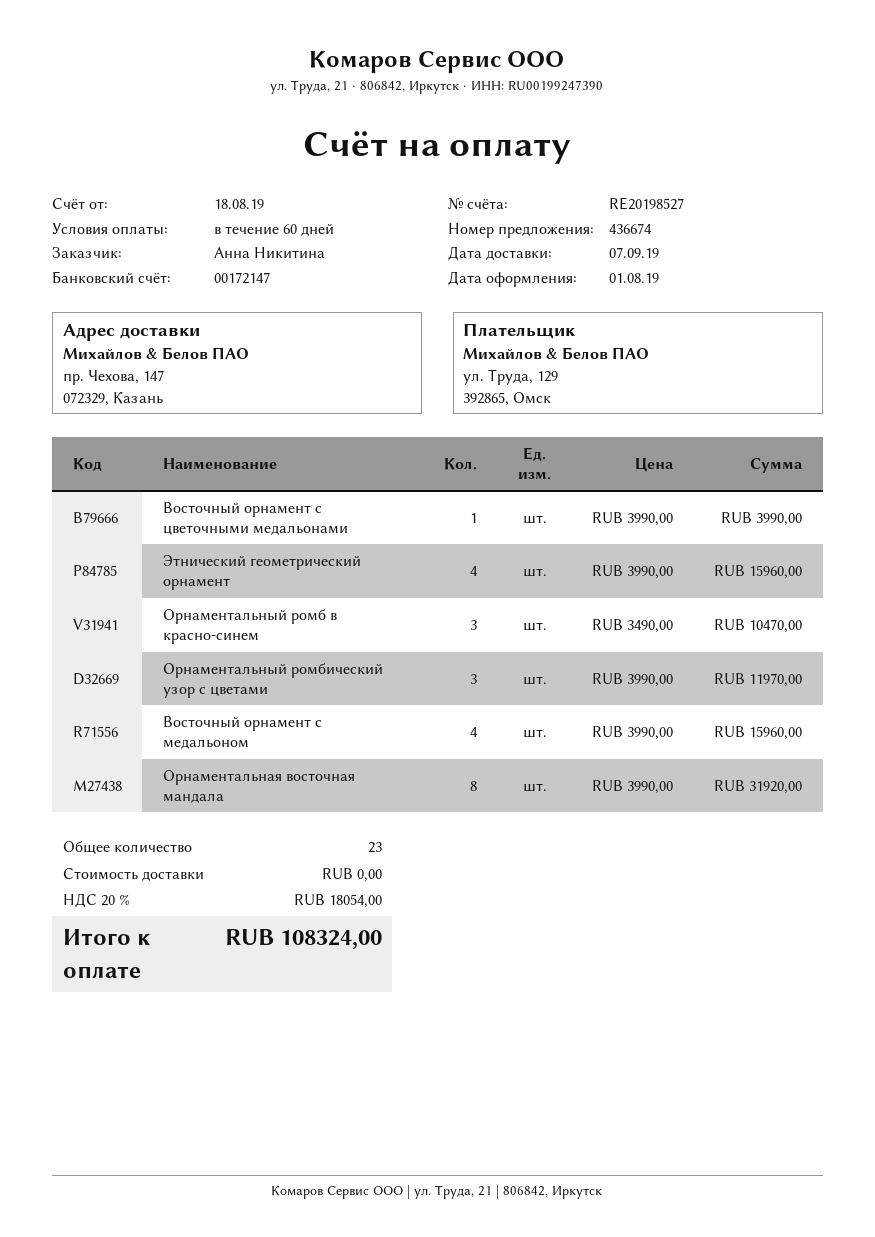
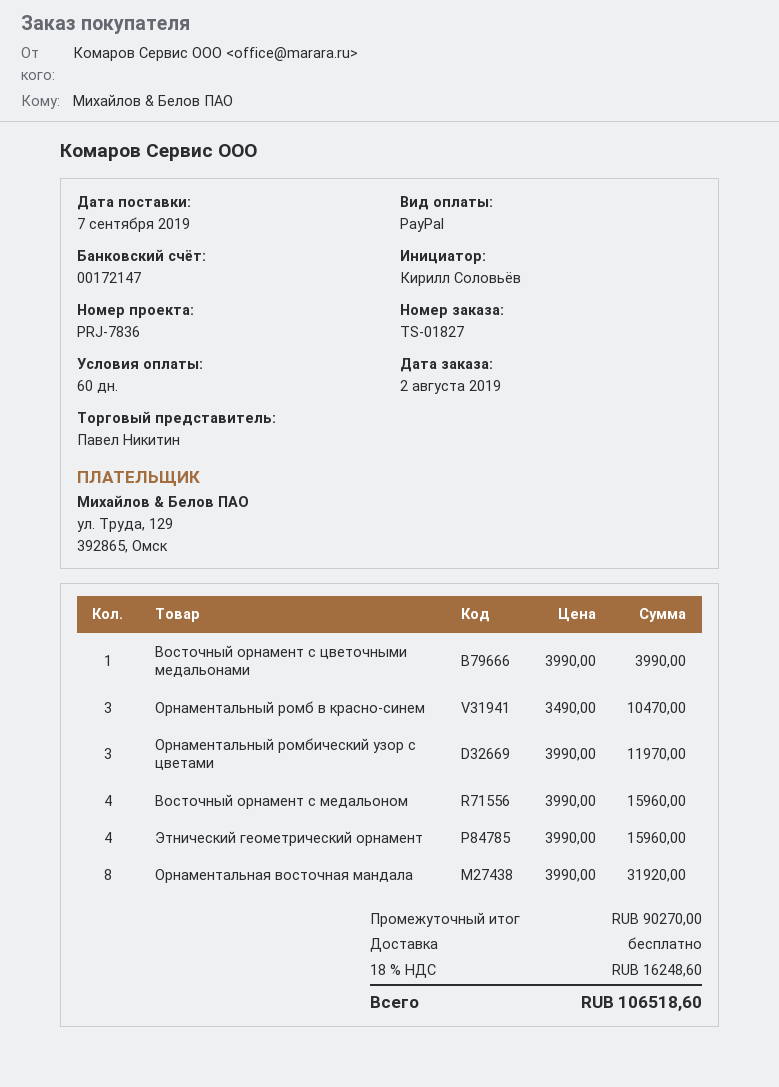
order date: 2019-08-01 -> 2019-08-02
ordered by: Анна Никитина -> Кирилл Соловьёв
tax: 20% = 18054.00 -> 18% = 16248.60
total: 108324.00 -> 106518.60

